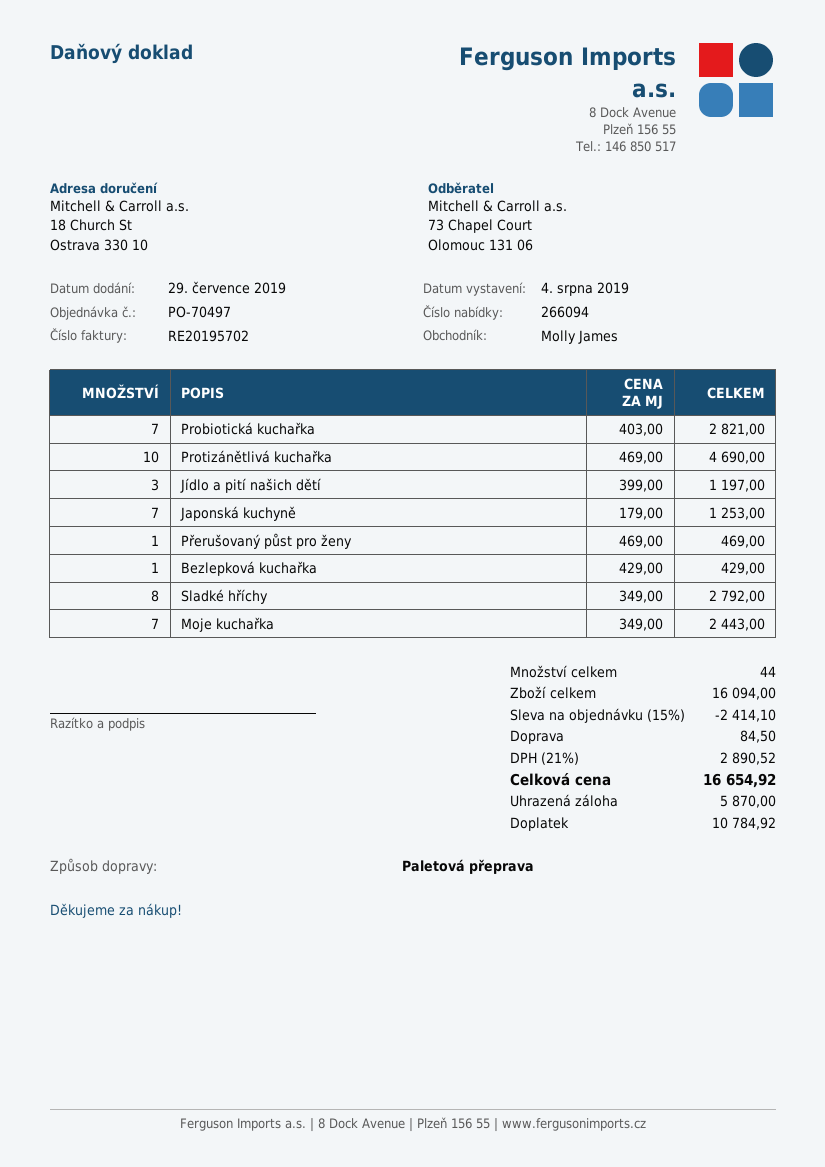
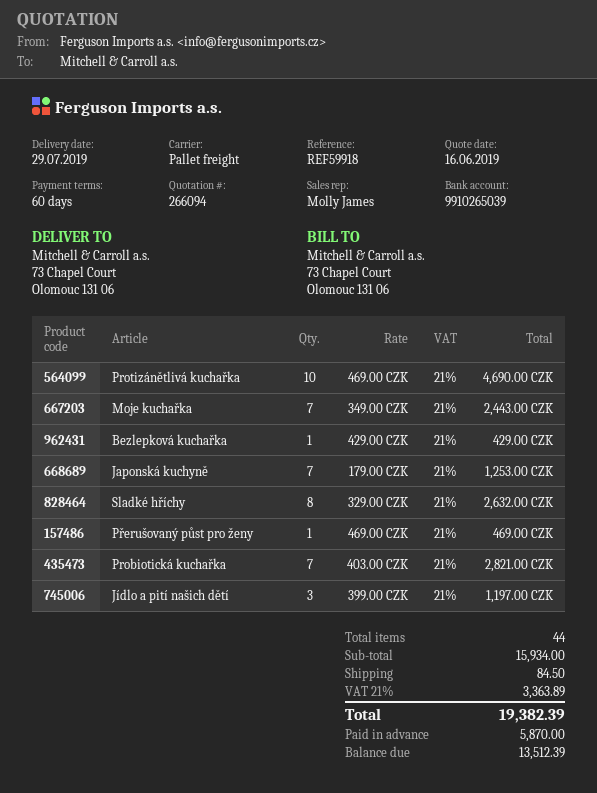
ship to: 18 Church St, Ostrava 330 10 -> 73 Chapel Court, Olomouc 131 06
Sladké hříchy: 8 x 349.00 = 2792.00 -> 8 x 329.00 = 2632.00
subtotal: 16094.00 -> 15934.00
discount: 15% = 2414.10 -> none
tax: 21% = 2890.52 -> 21% = 3363.89
total: 16654.92 -> 19382.39
balance: 10784.92 -> 13512.39

